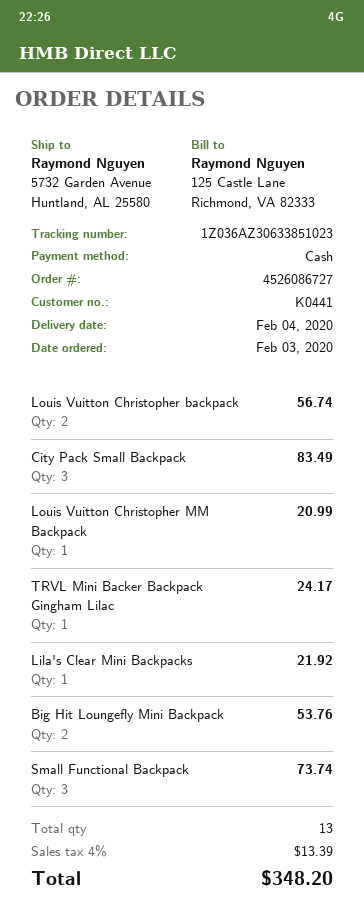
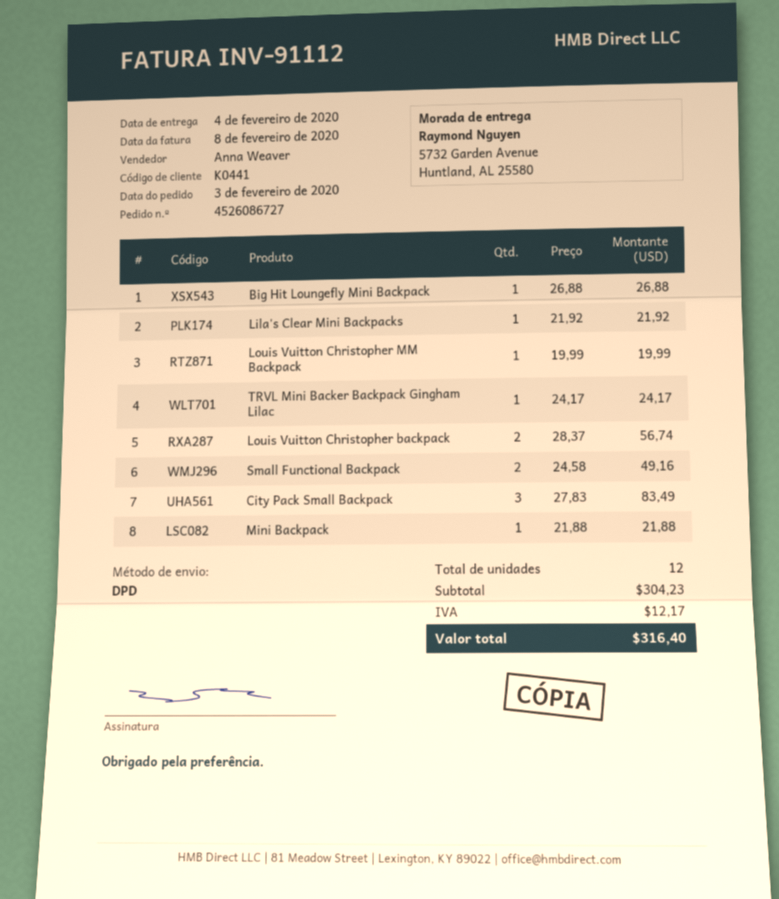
Louis Vuitton Christopher MM Backpack: 1 for 20.99 -> 1 for 19.99
Big Hit Loungefly Mini Backpack: 2 for 53.76 -> 1 for 26.88
Small Functional Backpack: 3 for 73.74 -> 2 for 49.16
Mini Backpack: none -> 1 for 21.88
total quantity: 13 -> 12
tax: 13.39 -> 12.17
total: 348.20 -> 316.40

